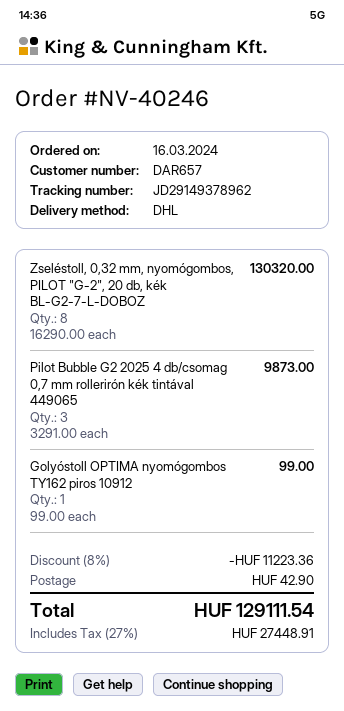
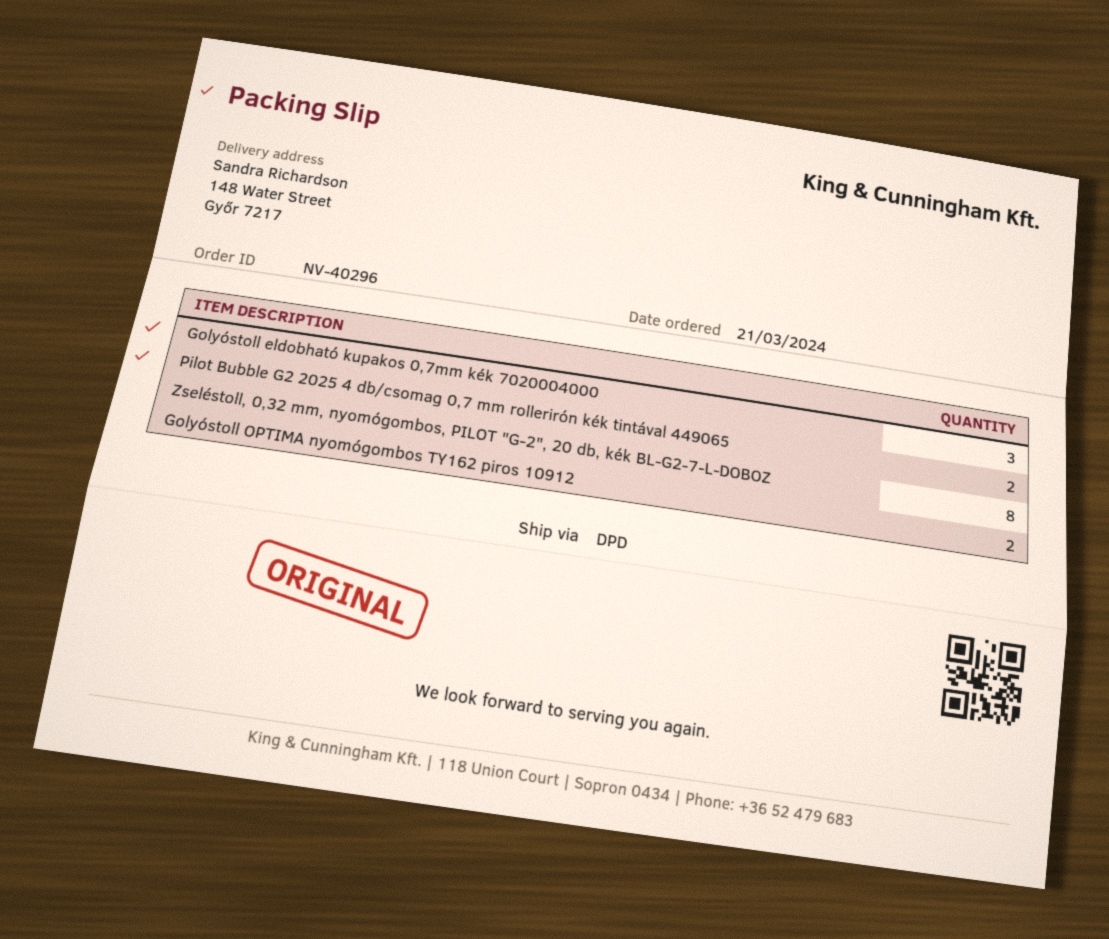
order number: NV-40246 -> NV-40296
order date: 2024-03-16 -> 2024-03-21
shipping method: DHL -> DPD
Pilot Bubble G2 2025 4 db/csomag 0,7 mm rollerirón kék tintával 449065: 3 -> 2
Golyóstoll OPTIMA nyomógombos TY162 piros 10912: 1 -> 2
Golyóstoll eldobható kupakos 0,7mm kék 7020004000: none -> 3

